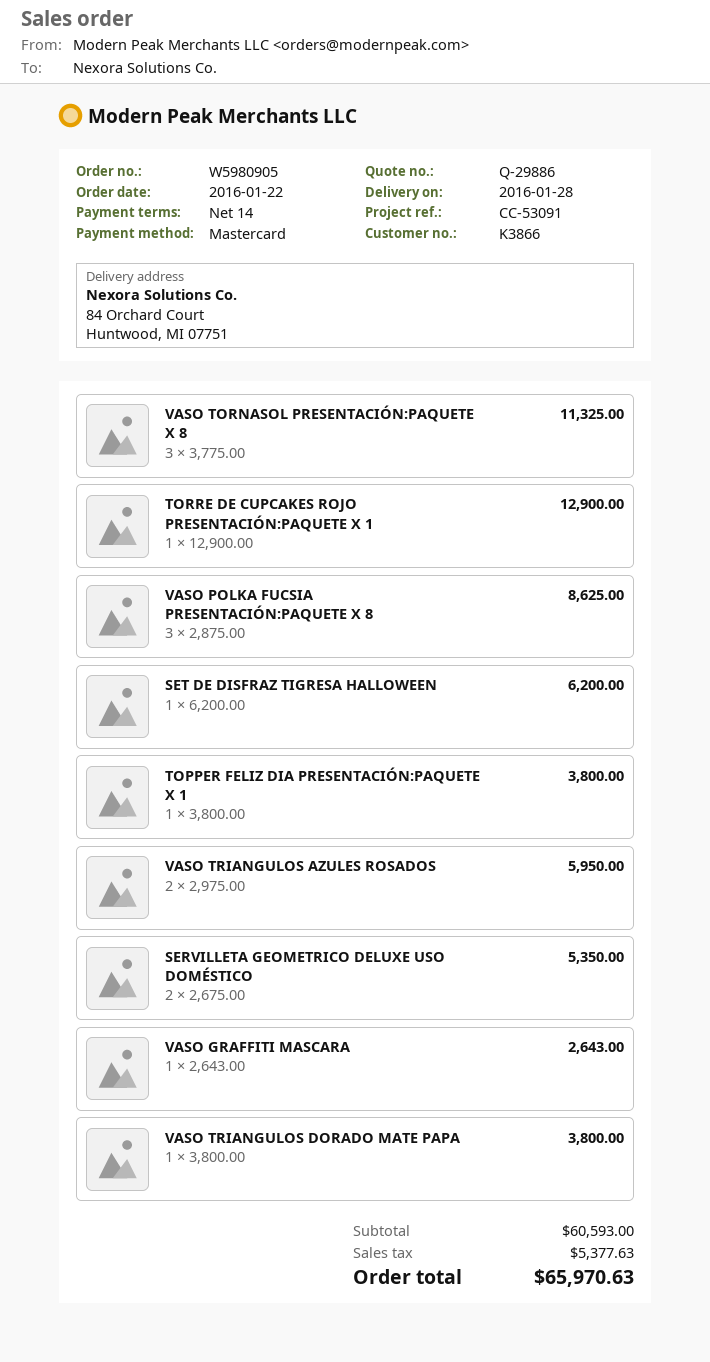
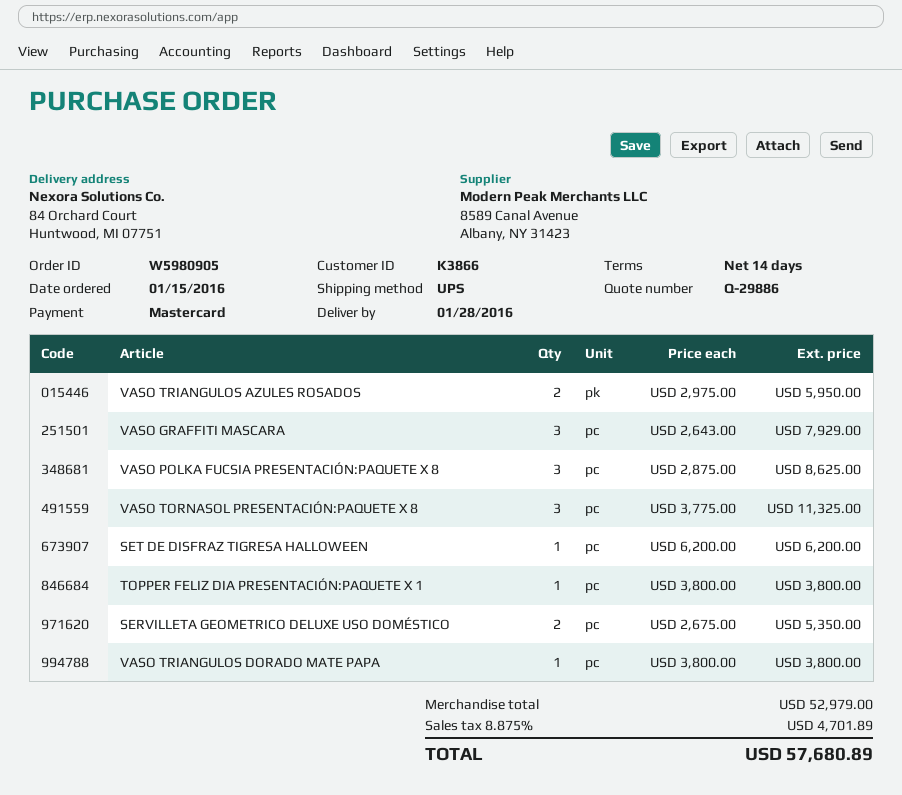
order date: 2016-01-22 -> 2016-01-15
TORRE DE CUPCAKES ROJO PRESENTACIÓN:PAQUETE X 1: 1 x 12900.00 = 12900.00 -> none
VASO GRAFFITI MASCARA: 1 x 2643.00 = 2643.00 -> 3 x 2643.00 = 7929.00
subtotal: 60593.00 -> 52979.00
tax: 5377.63 -> 4701.89
total: 65970.63 -> 57680.89

